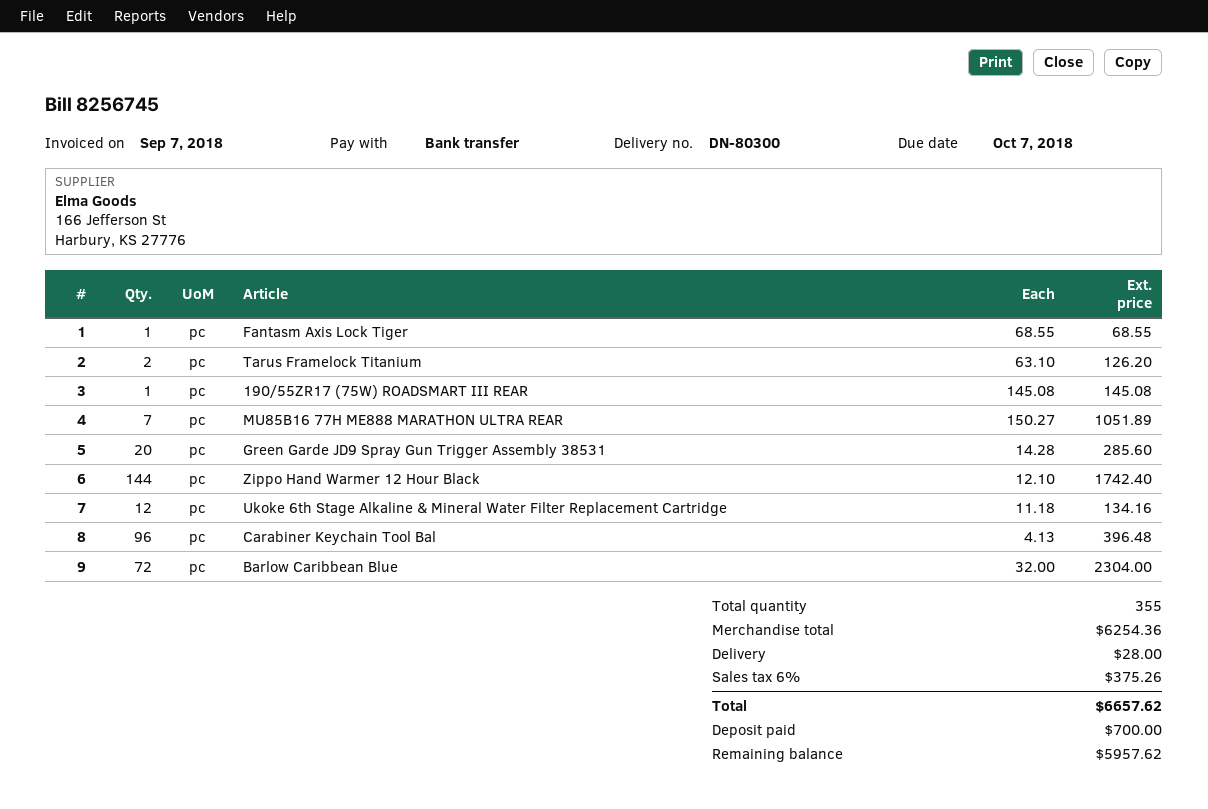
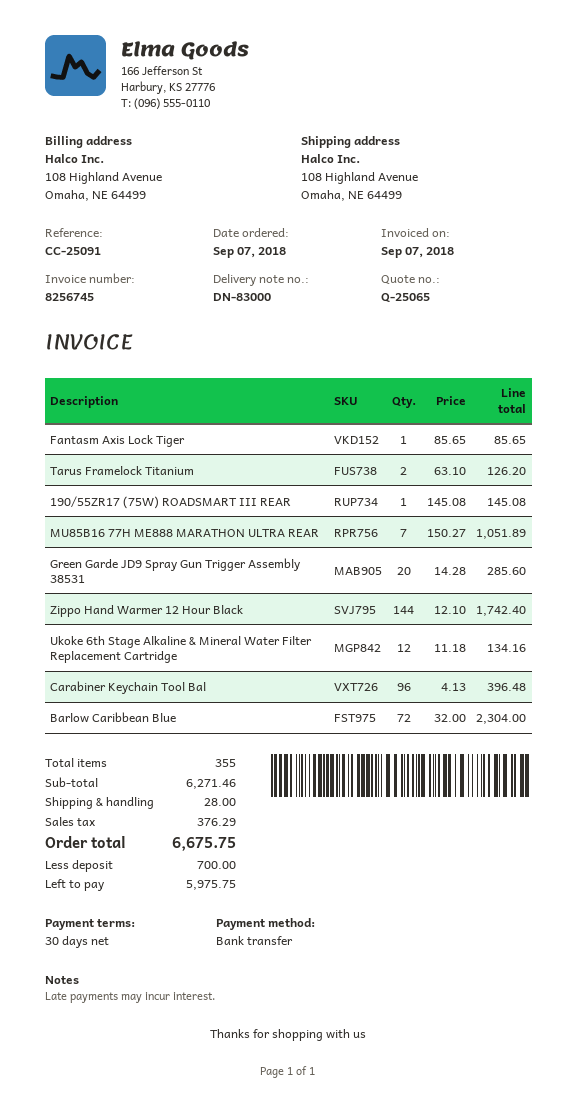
delivery note number: DN-80300 -> DN-83000
Fantasm Axis Lock Tiger: 1 x 68.55 = 68.55 -> 1 x 85.65 = 85.65
subtotal: 6254.36 -> 6271.46
tax: 375.26 -> 376.29
total: 6657.62 -> 6675.75
balance: 5957.62 -> 5975.75

